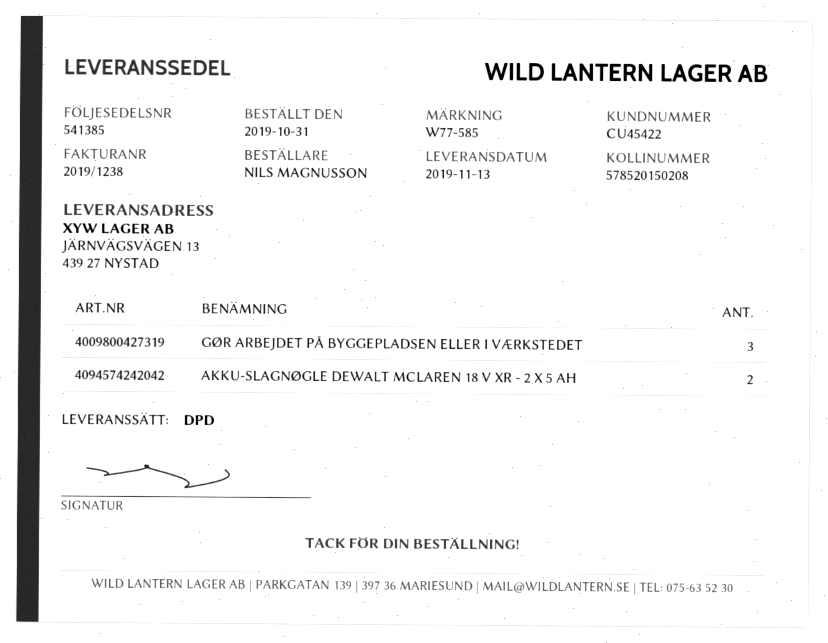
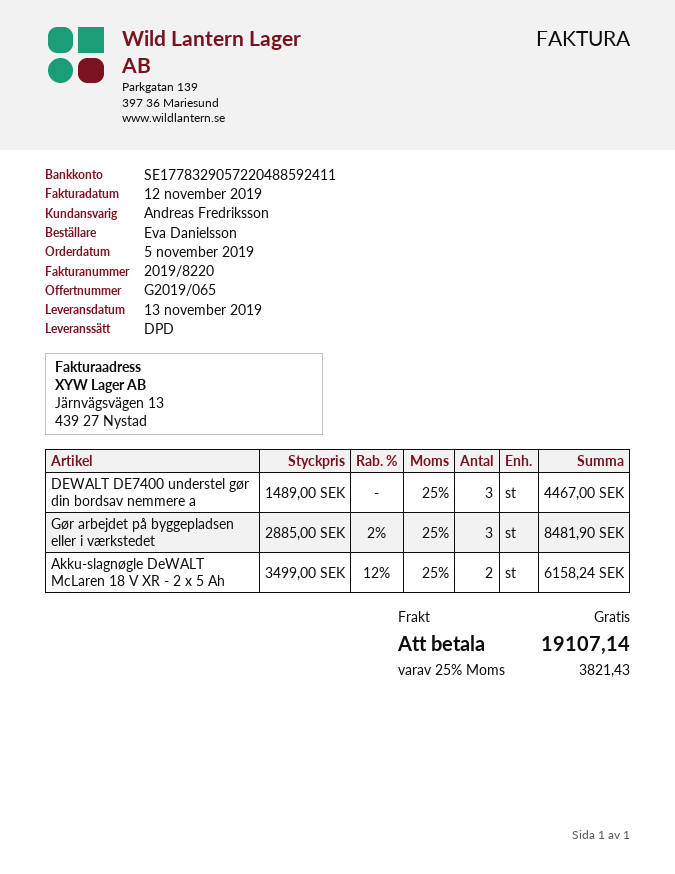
order date: 2019-10-31 -> 2019-11-05
invoice number: 2019/1238 -> 2019/8220
ordered by: NILS MAGNUSSON -> Eva Danielsson
DEWALT DE7400 understel gør din bordsav nemmere a: none -> 3

